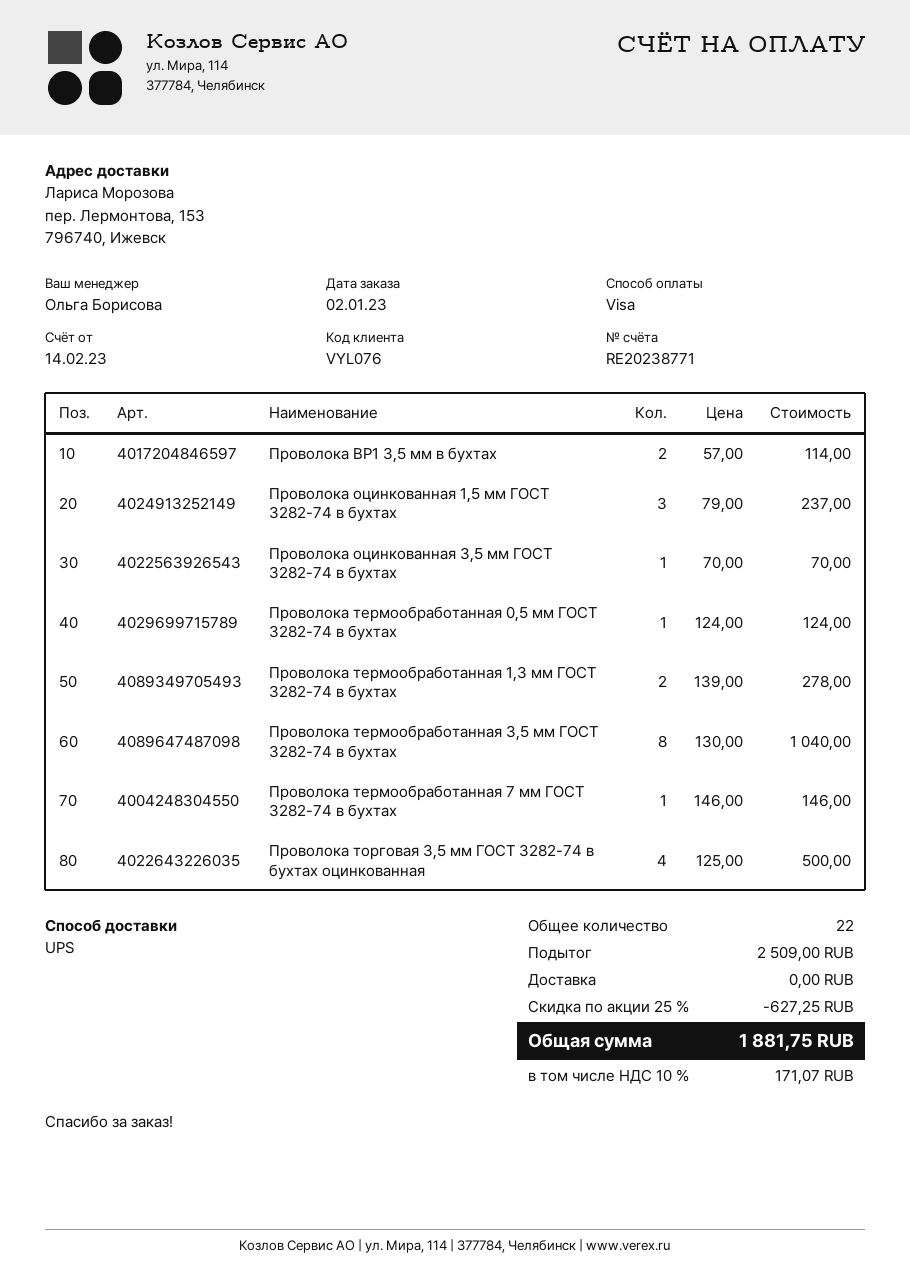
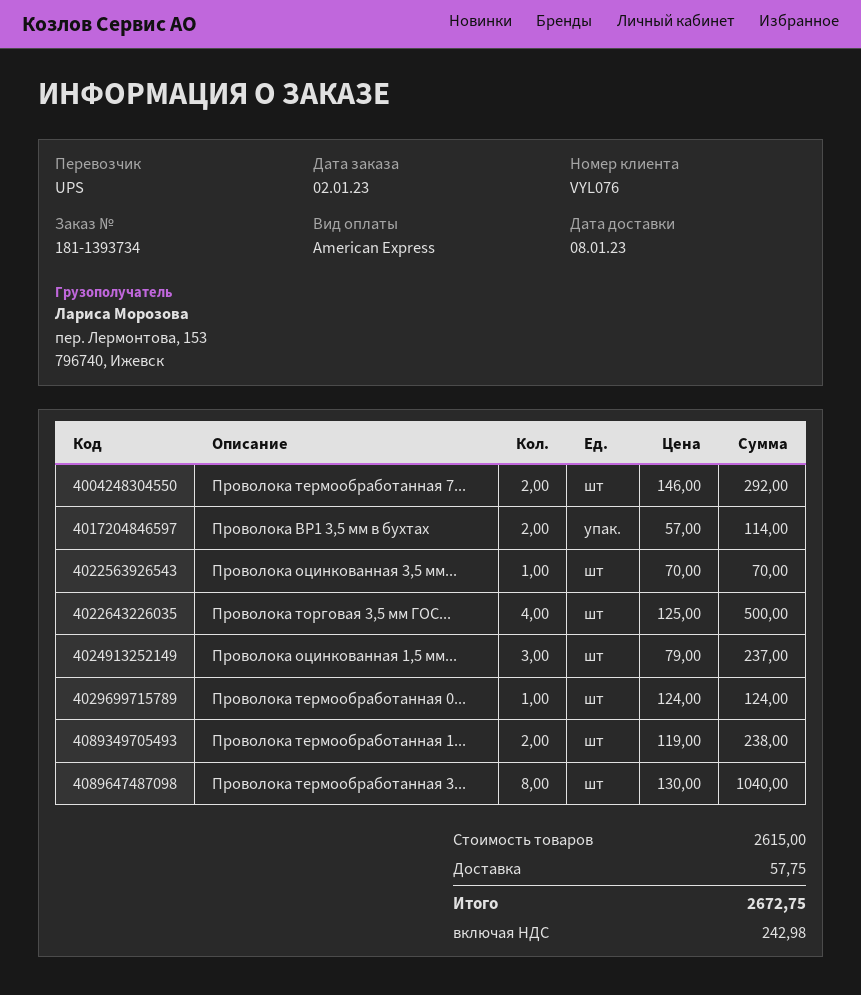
payment method: Visa -> American Express
Проволока термообработанная 1,3 мм ГОСТ 3282-74 в бухтах: 2 x 139.00 = 278.00 -> 2 x 119.00 = 238.00
Проволока термообработанная 7 мм ГОСТ 3282-74 в бухтах: 1 x 146.00 = 146.00 -> 2 x 146.00 = 292.00
subtotal: 2509.00 -> 2615.00
discount: 25% = 627.25 -> none
shipping: 0.00 -> 57.75
tax: 171.07 -> 242.98
total: 1881.75 -> 2672.75

